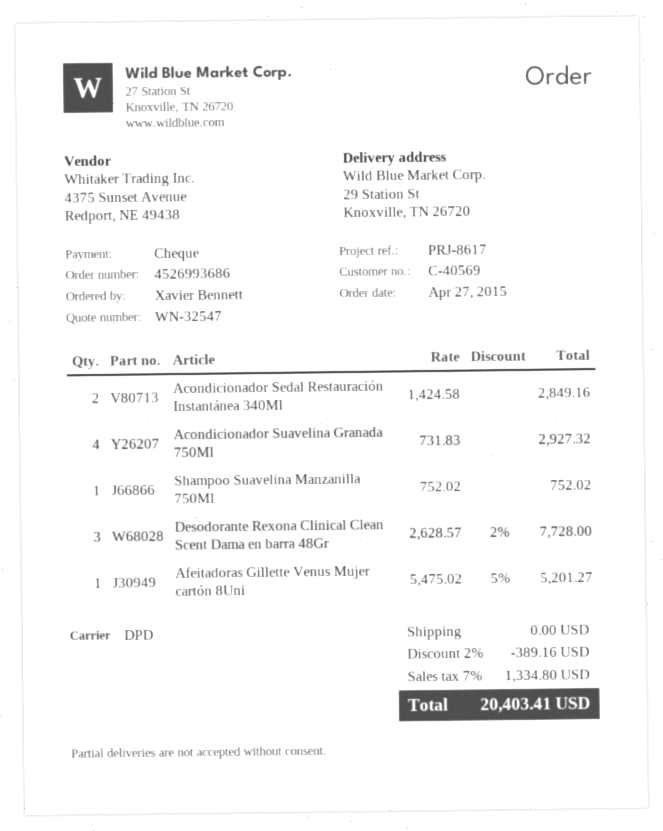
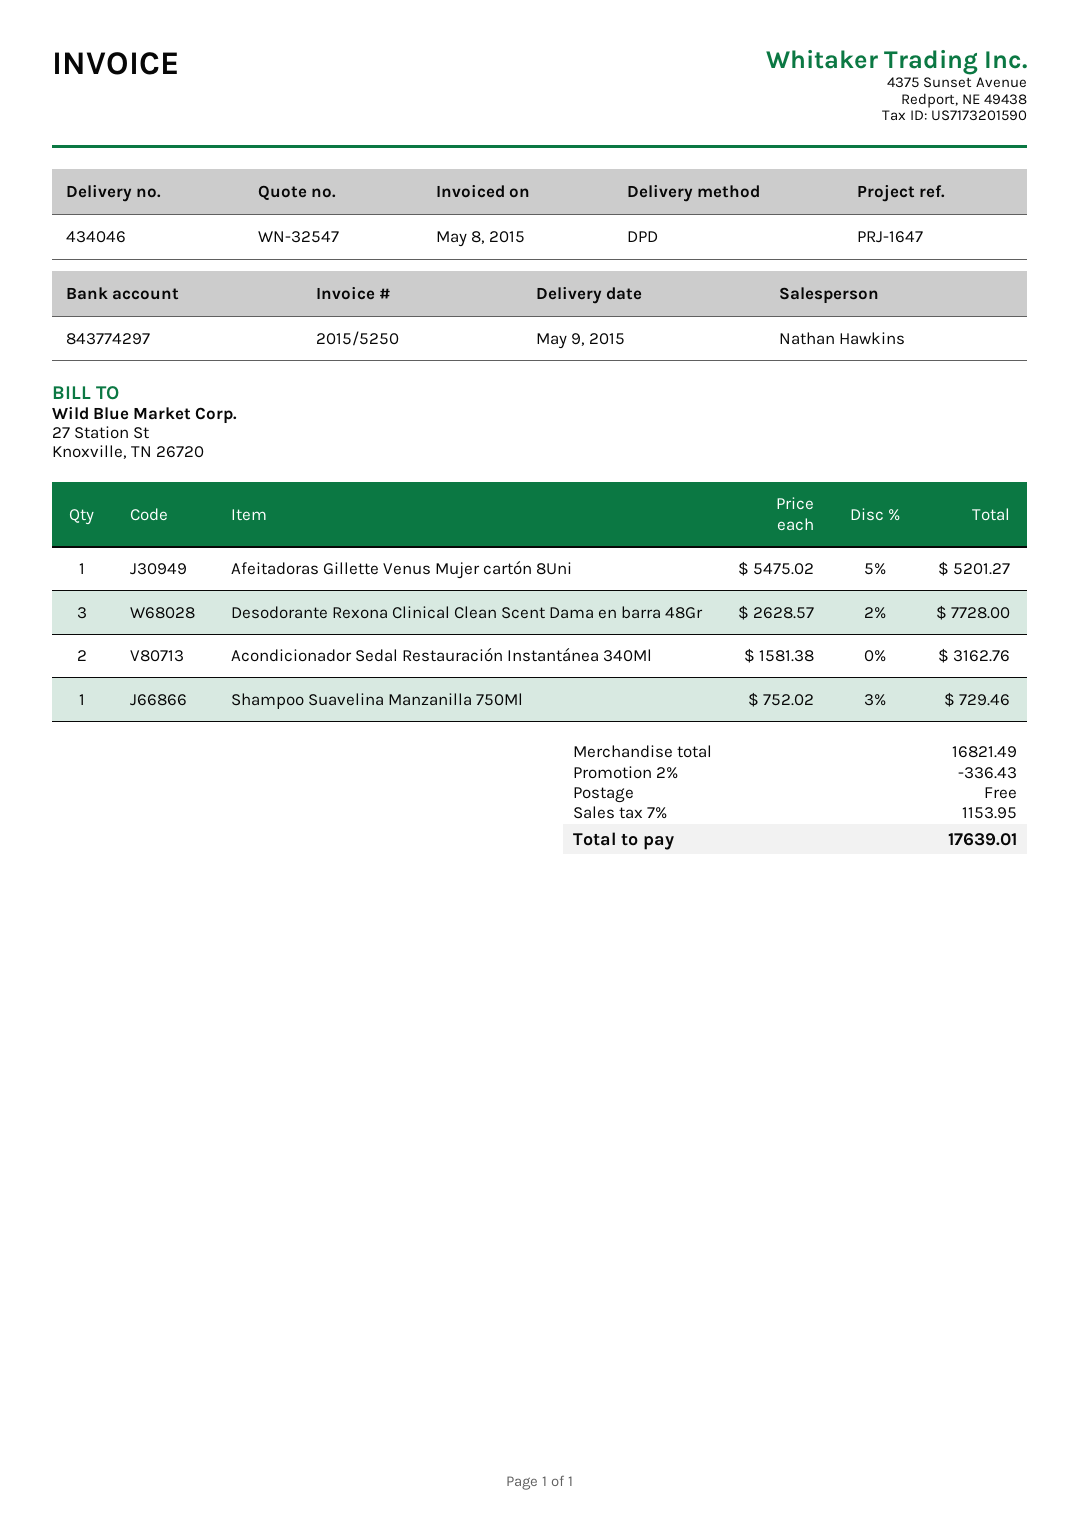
reference: PRJ-8617 -> PRJ-1647
Acondicionador Sedal Restauración Instantánea 340Ml: 2 x 1424.58 = 2849.16 -> 2 x 1581.38 = 3162.76
Acondicionador Suavelina Granada 750Ml: 4 x 731.83 = 2927.32 -> none
Shampoo Suavelina Manzanilla 750Ml: 1 x 752.02 = 752.02 -> 1 x 752.02 - 3% = 729.46
discount: 2% = 389.16 -> 2% = 336.43
tax: 7% = 1334.80 -> 7% = 1153.95
total: 20403.41 -> 17639.01

